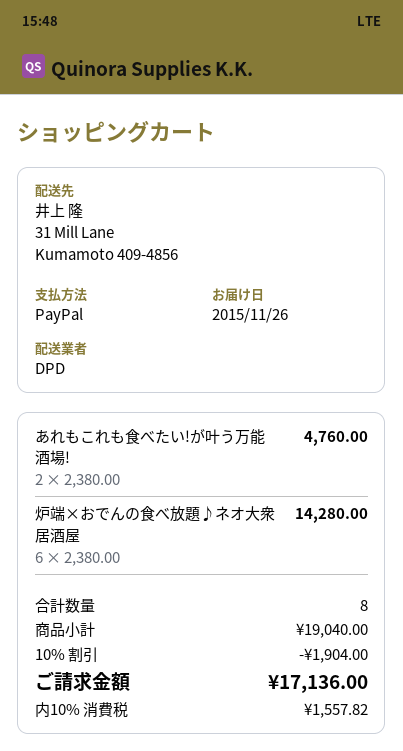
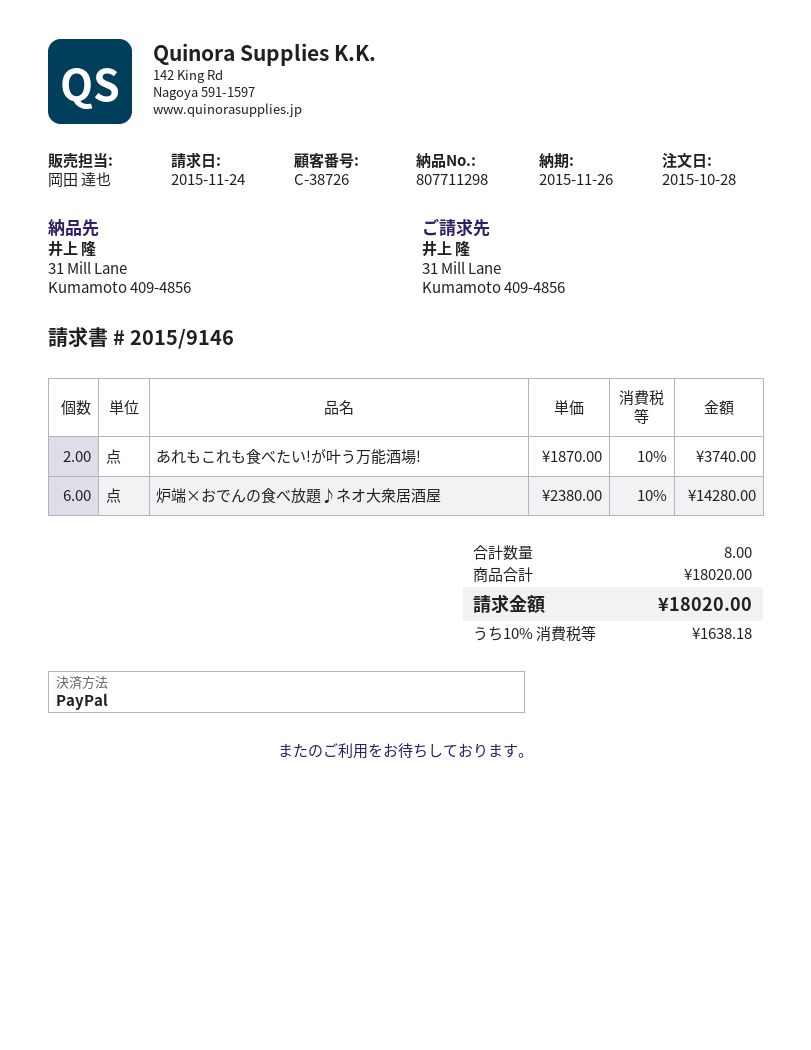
あれもこれも食べたい!が叶う万能酒場!: 2 x 2380.00 = 4760.00 -> 2 x 1870.00 = 3740.00
subtotal: 19040.00 -> 18020.00
discount: 10% = 1904.00 -> none
tax: 10% = 1557.82 -> 10% = 1638.18
total: 17136.00 -> 18020.00

